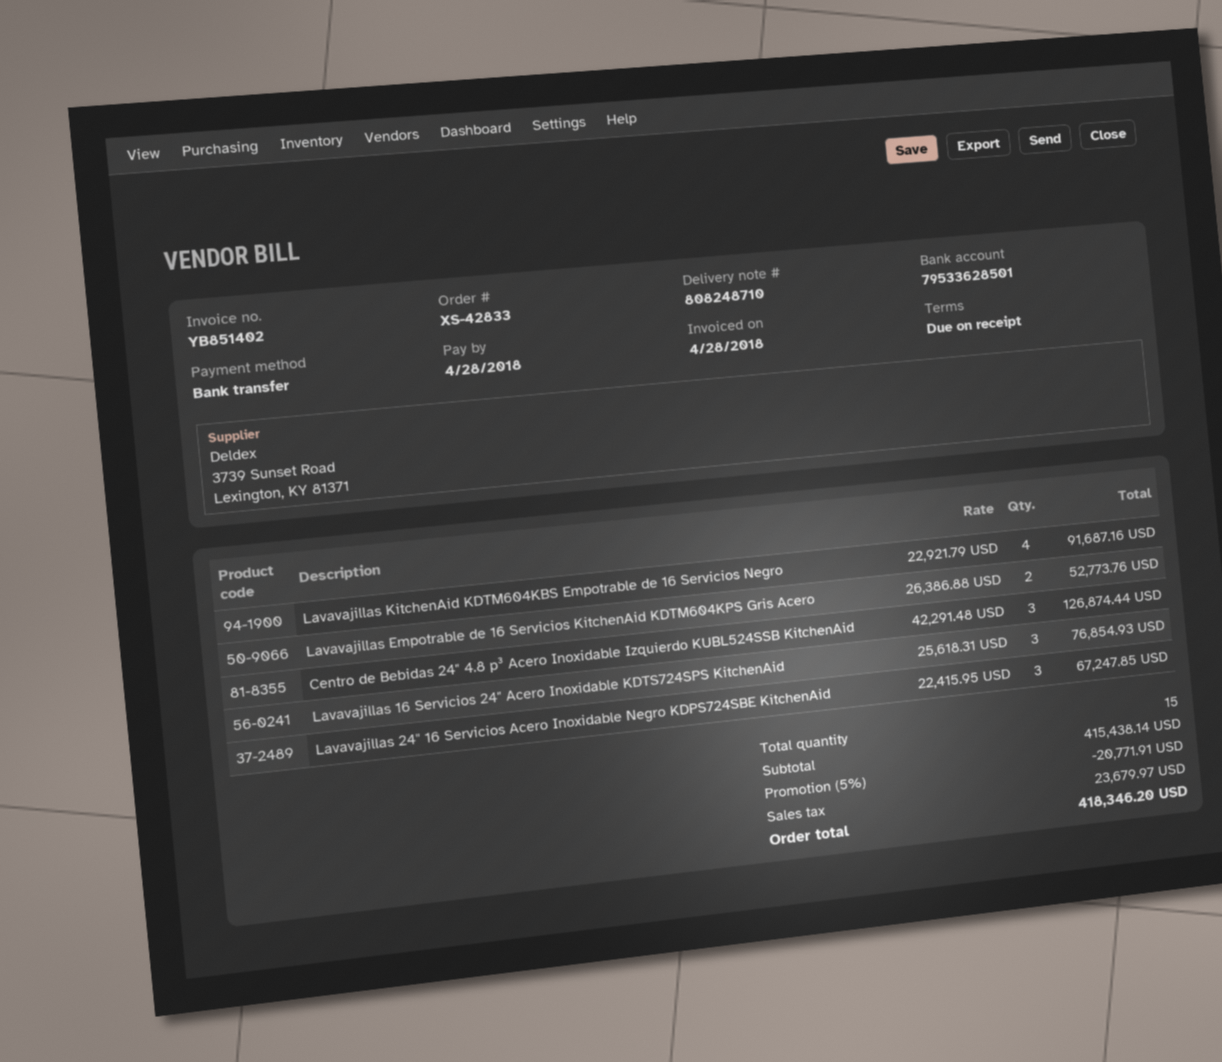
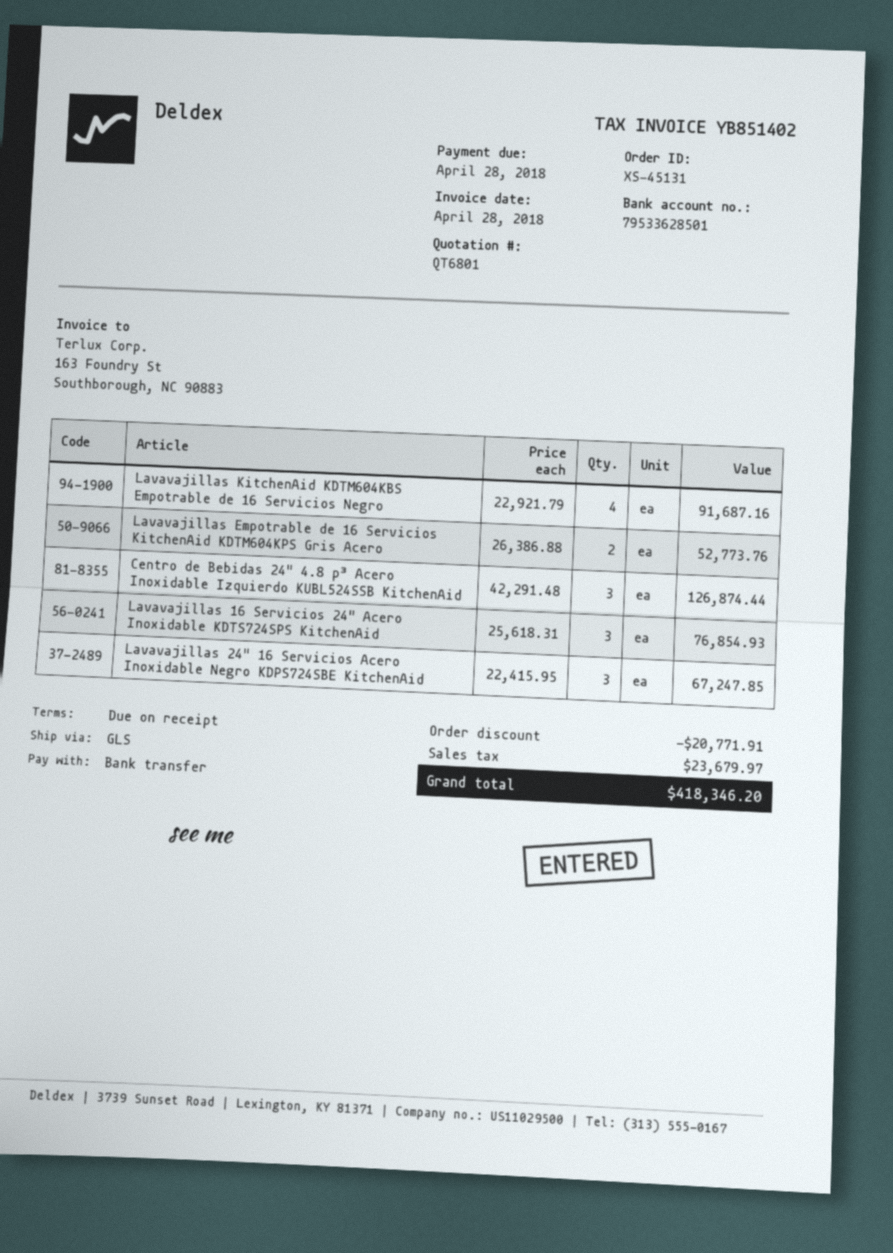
order number: XS-42833 -> XS-45131

